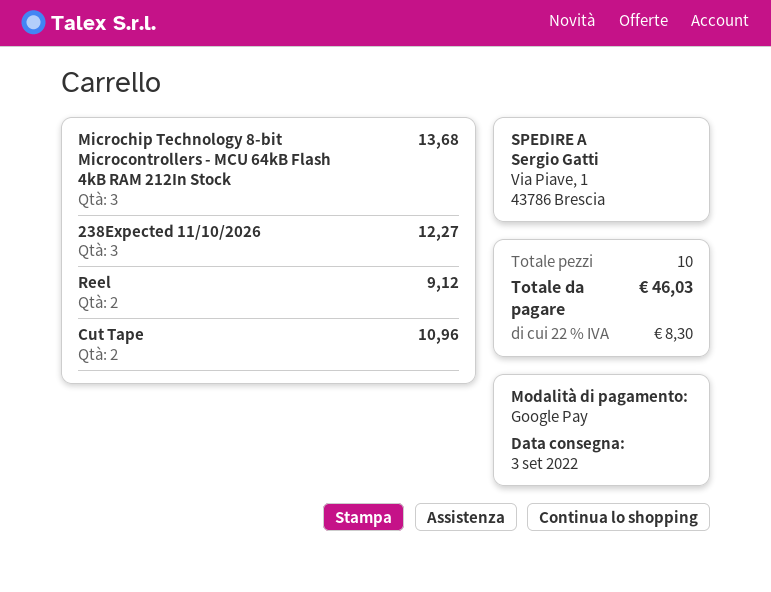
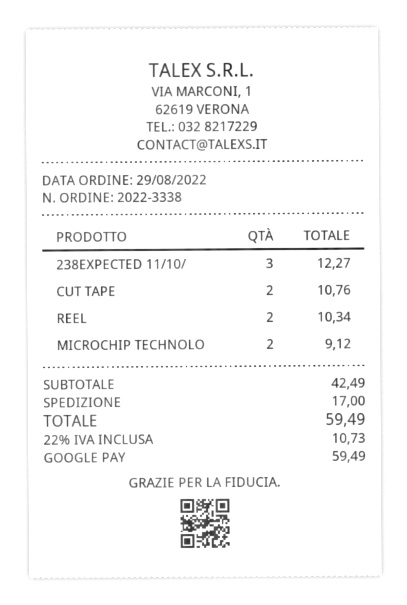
Microchip Technology 8-bit Microcontrollers - MCU 64kB Flash 4kB RAM 212In Stock: 3 for 13.68 -> 2 for 9.12
Reel: 2 for 9.12 -> 2 for 10.34
Cut Tape: 2 for 10.96 -> 2 for 10.76
shipping: none -> 17.00
tax: 22% = 8.30 -> 22% = 10.73
total: 46.03 -> 59.49

